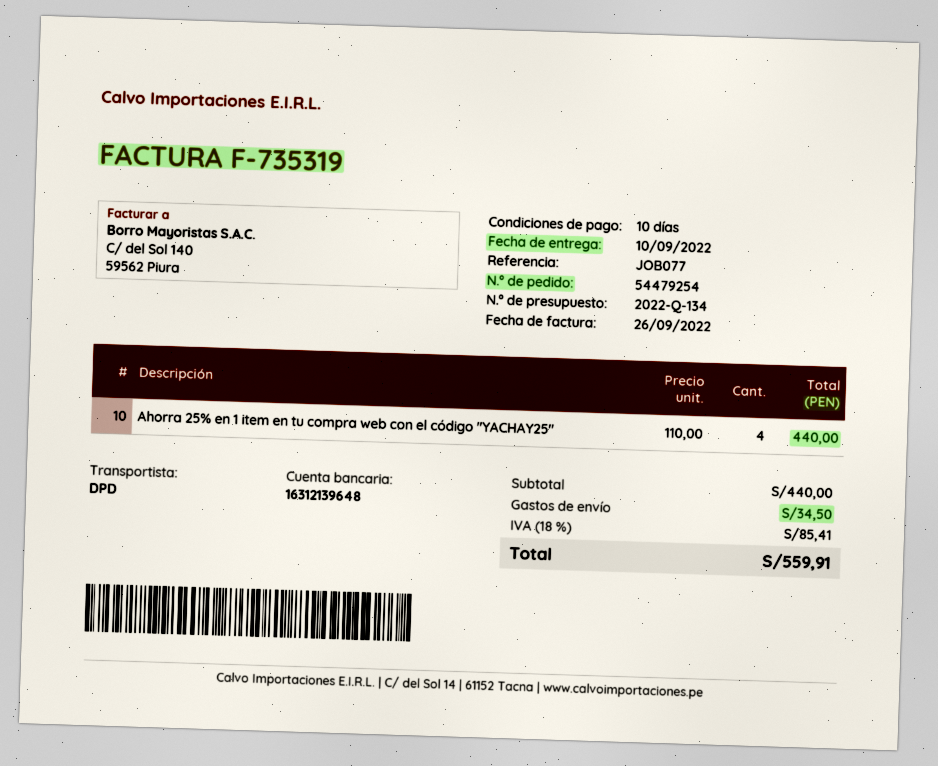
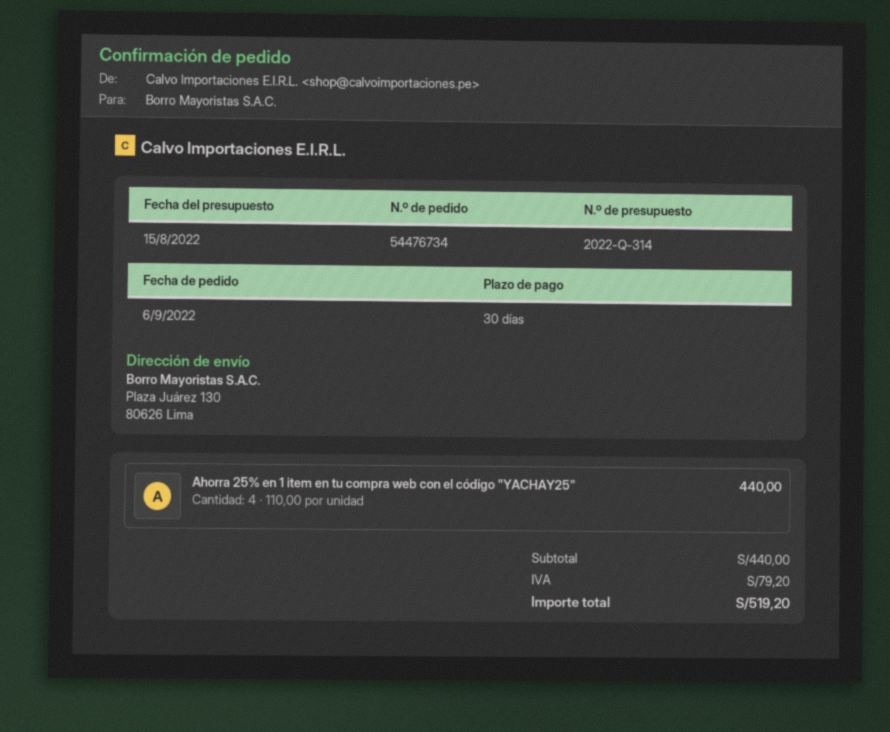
quote number: 2022-Q-134 -> 2022-Q-314
order number: 54479254 -> 54476734
payment terms: 10 days -> 30 days
shipping: 34.50 -> none
tax: 85.41 -> 79.20
total: 559.91 -> 519.20

